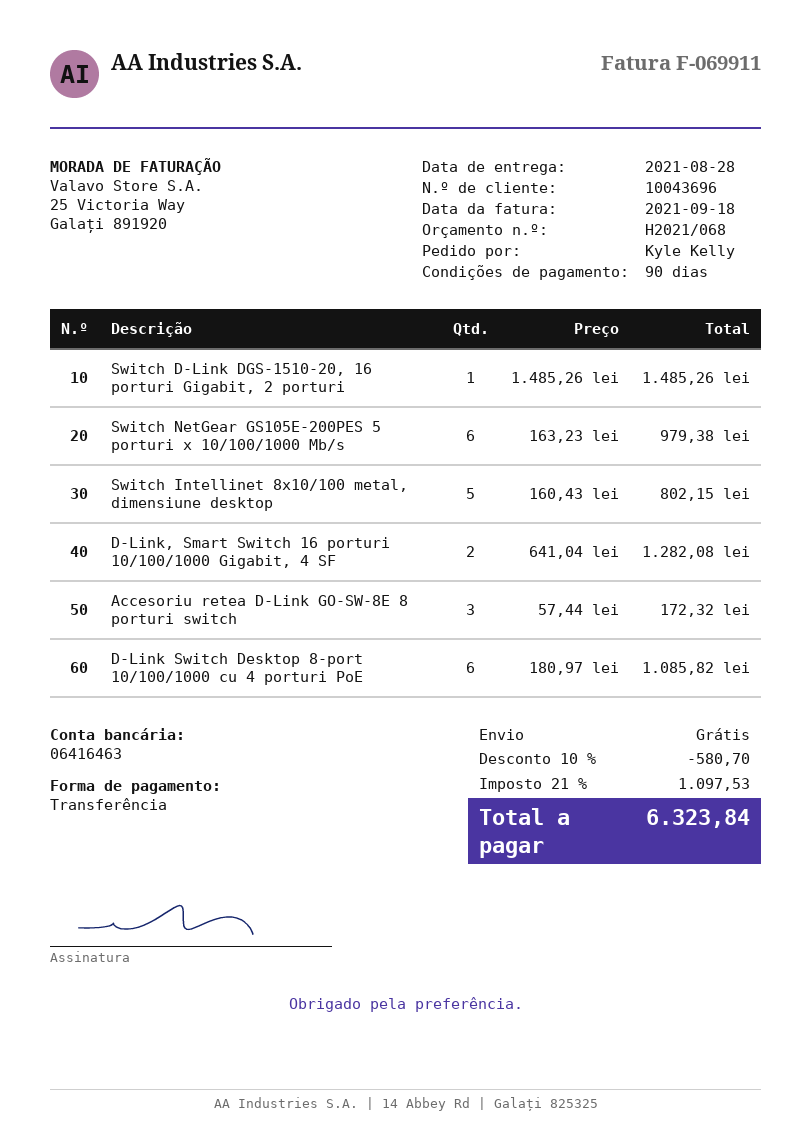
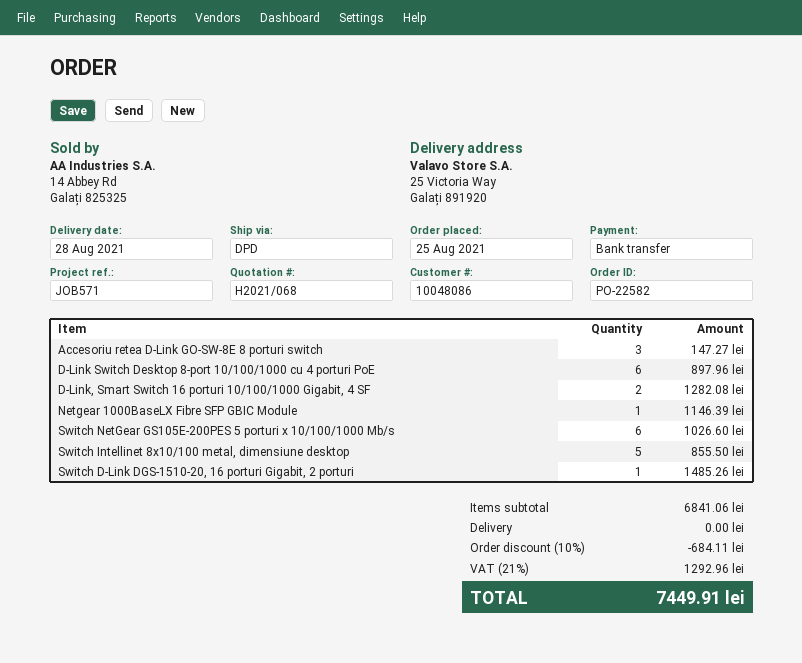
customer number: 10043696 -> 10048086
Switch NetGear GS105E-200PES 5 porturi x 10/100/1000 Mb/s: 6 for 979.38 -> 6 for 1026.60
Switch Intellinet 8x10/100 metal, dimensiune desktop: 5 for 802.15 -> 5 for 855.50
Accesoriu retea D-Link GO-SW-8E 8 porturi switch: 3 for 172.32 -> 3 for 147.27
D-Link Switch Desktop 8-port 10/100/1000 cu 4 porturi PoE: 6 for 1085.82 -> 6 for 897.96
Netgear 1000BaseLX Fibre SFP GBIC Module: none -> 1 for 1146.39
discount: 10% = 580.70 -> 10% = 684.11
tax: 21% = 1097.53 -> 21% = 1292.96
total: 6323.84 -> 7449.91

